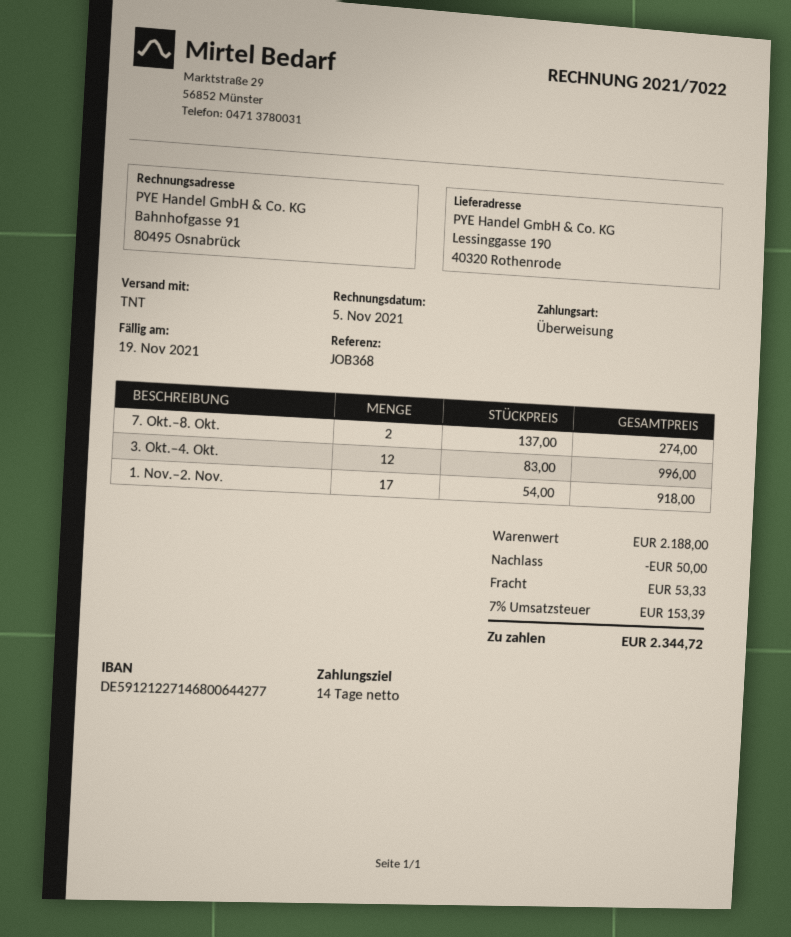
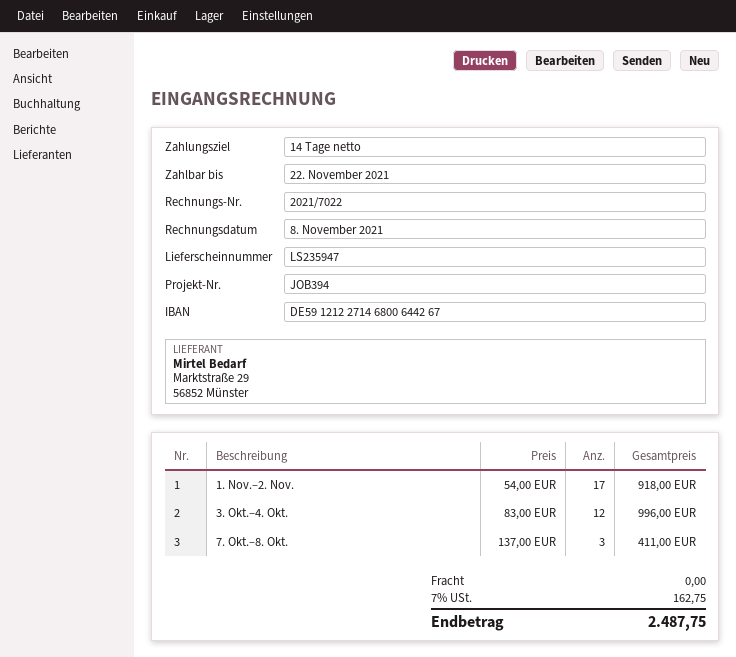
invoice date: 2021-11-05 -> 2021-11-08
due date: 2021-11-19 -> 2021-11-22
reference: JOB368 -> JOB394
bank account: DE59121227146800644277 -> DE59121227146800644267
7. Okt.–8. Okt.: 2 x 137.00 = 274.00 -> 3 x 137.00 = 411.00
discount: 50.00 -> none
shipping: 53.33 -> 0.00
tax: 7% = 153.39 -> 7% = 162.75
total: 2344.72 -> 2487.75

